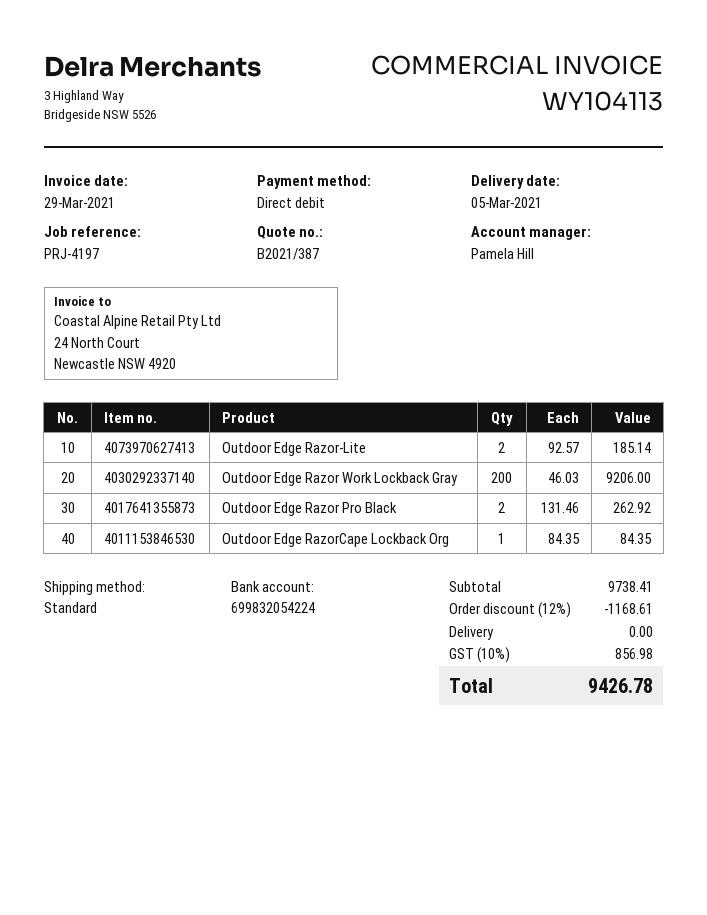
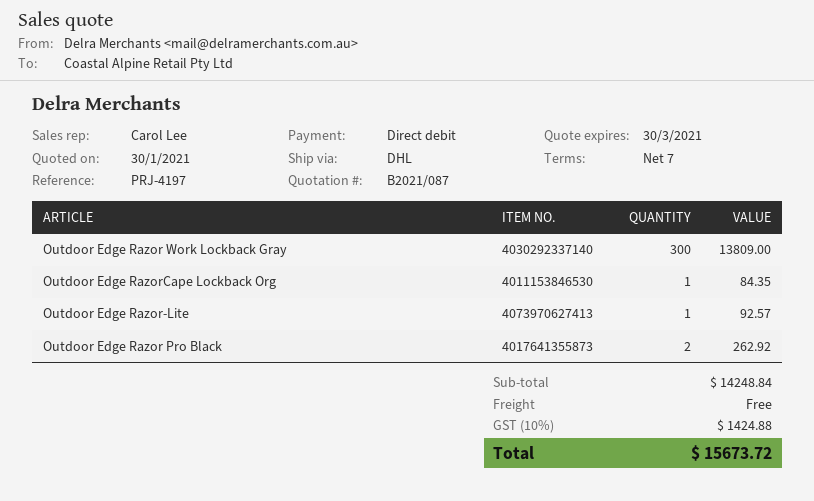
quote number: B2021/387 -> B2021/087
sales rep: Pamela Hill -> Carol Lee
shipping method: standard -> DHL
Outdoor Edge Razor-Lite: 2 for 185.14 -> 1 for 92.57
Outdoor Edge Razor Work Lockback Gray: 200 for 9206.00 -> 300 for 13809.00
subtotal: 9738.41 -> 14248.84
discount: 12% = 1168.61 -> none
tax: 10% = 856.98 -> 10% = 1424.88
total: 9426.78 -> 15673.72

